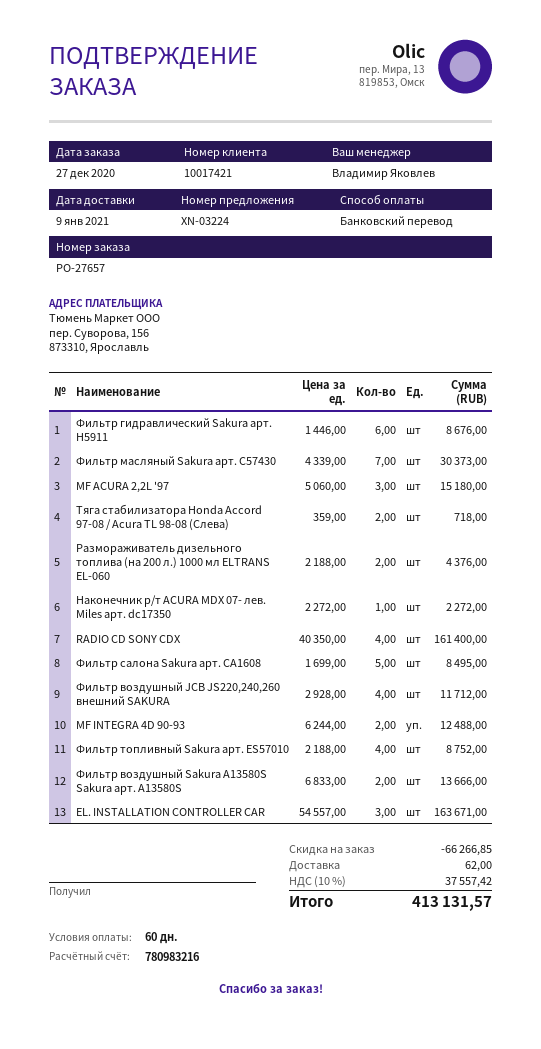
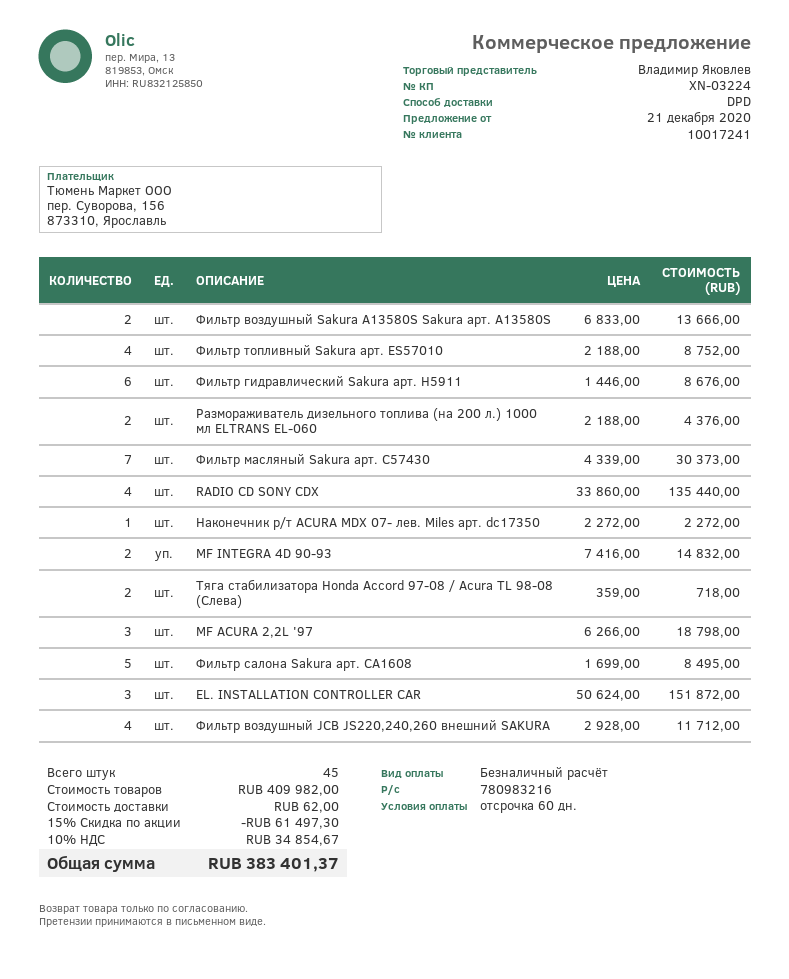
customer number: 10017421 -> 10017241
MF ACURA 2,2L '97: 3 x 5060.00 = 15180.00 -> 3 x 6266.00 = 18798.00
RADIO CD SONY CDX: 4 x 40350.00 = 161400.00 -> 4 x 33860.00 = 135440.00
MF INTEGRA 4D 90-93: 2 x 6244.00 = 12488.00 -> 2 x 7416.00 = 14832.00
EL. INSTALLATION CONTROLLER CAR: 3 x 54557.00 = 163671.00 -> 3 x 50624.00 = 151872.00
discount: 66266.85 -> 61497.30
tax: 10% = 37557.42 -> 10% = 34854.67
total: 413131.57 -> 383401.37

